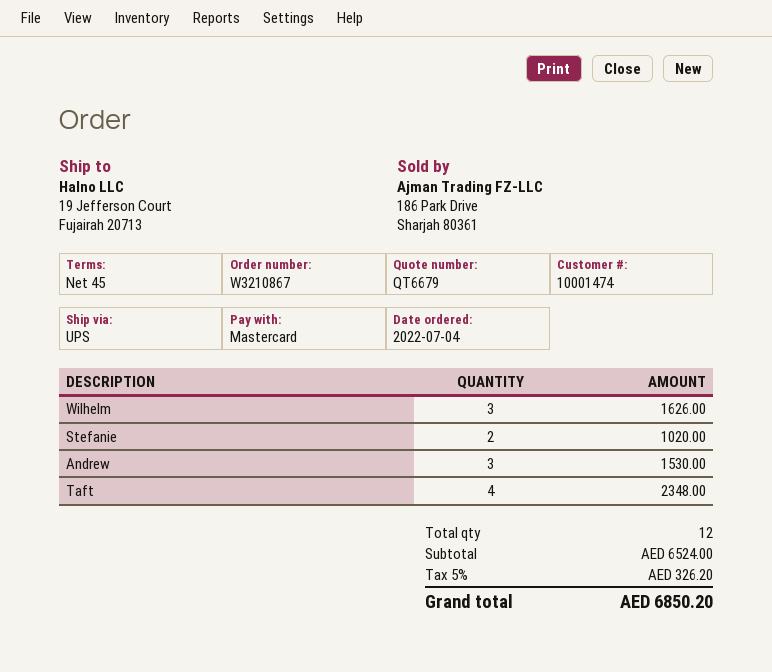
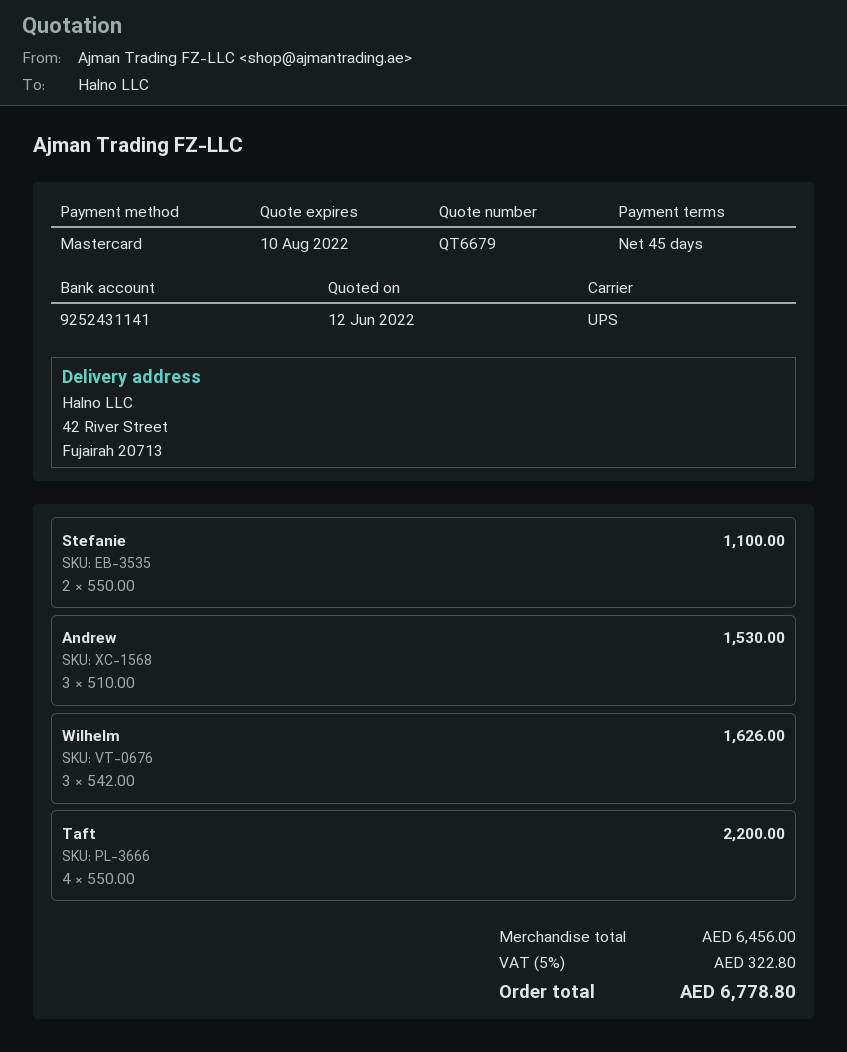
ship to: 19 Jefferson Court, Fujairah 20713 -> 42 River Street, Fujairah 20713
Stefanie: 2 for 1020.00 -> 2 for 1100.00
Taft: 4 for 2348.00 -> 4 for 2200.00
subtotal: 6524.00 -> 6456.00
tax: 5% = 326.20 -> 5% = 322.80
total: 6850.20 -> 6778.80

